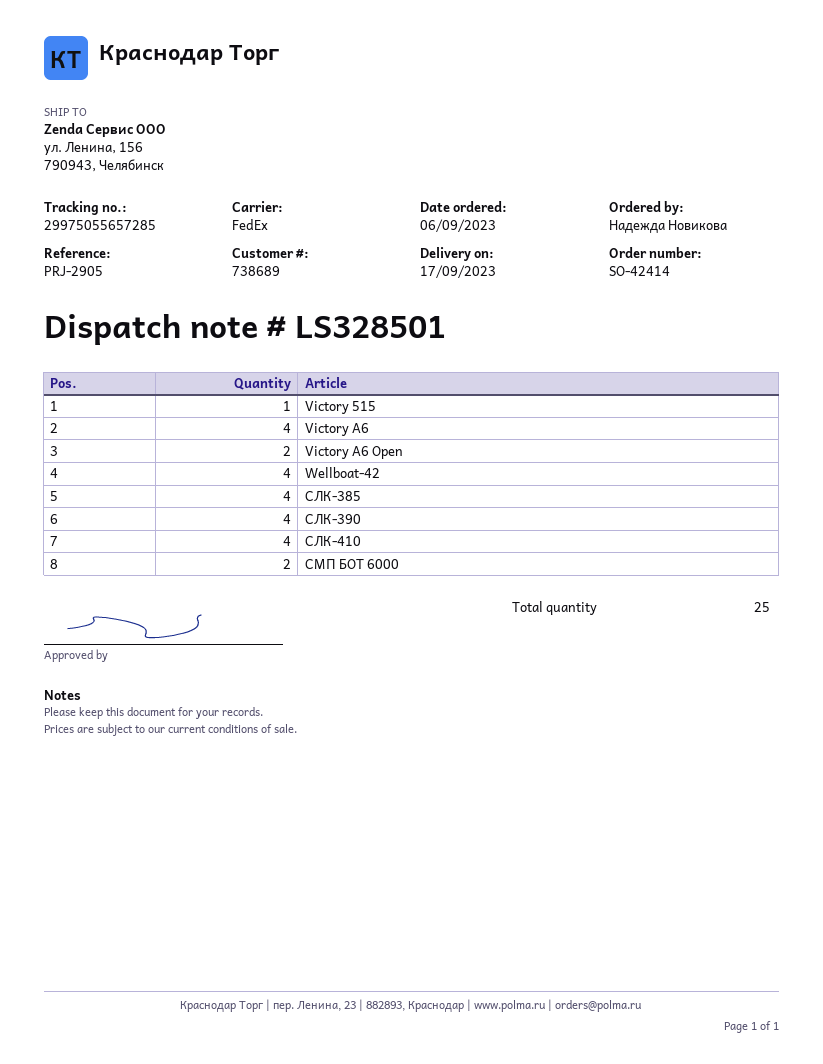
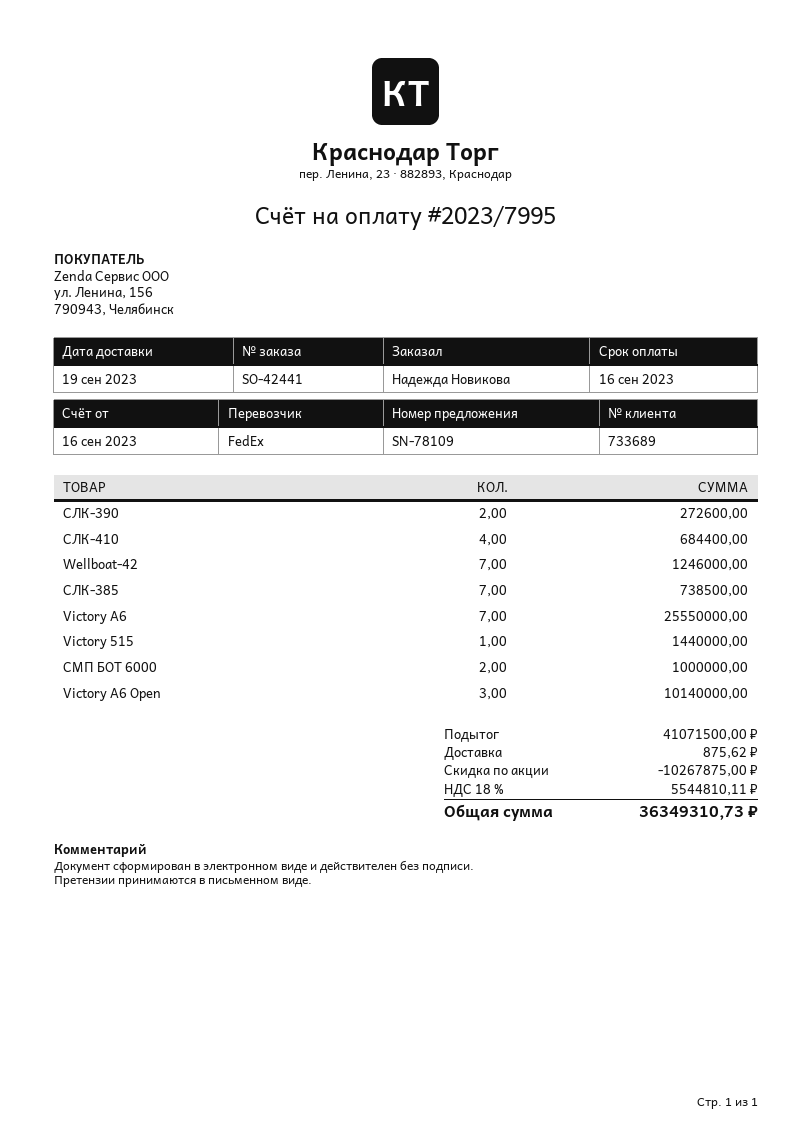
order number: SO-42414 -> SO-42441
delivery date: 2023-09-17 -> 2023-09-19
customer number: 738689 -> 733689
Victory A6: 4 -> 7
Victory A6 Open: 2 -> 3
Wellboat-42: 4 -> 7
СЛК-385: 4 -> 7
СЛК-390: 4 -> 2

